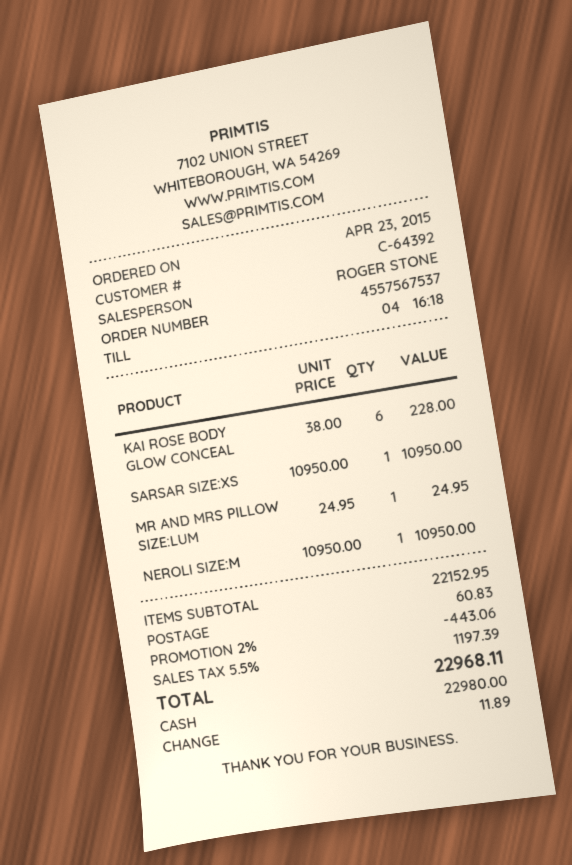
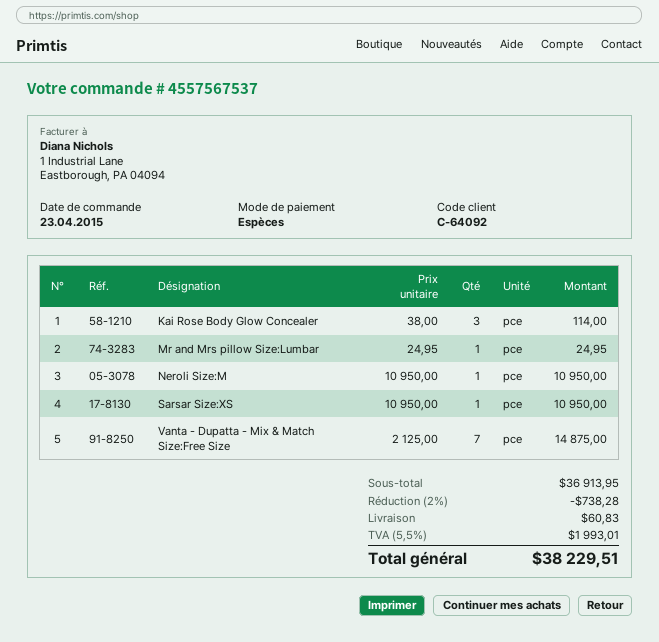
customer number: C-64392 -> C-64092
KAI ROSE BODY GLOW CONCEAL: 6 x 38.00 = 228.00 -> 3 x 38.00 = 114.00
Vanta - Dupatta - Mix & Match Size:Free Size: none -> 7 x 2125.00 = 14875.00
subtotal: 22152.95 -> 36913.95
discount: 2% = 443.06 -> 2% = 738.28
tax: 5.5% = 1197.39 -> 5.5% = 1993.01
total: 22968.11 -> 38229.51

